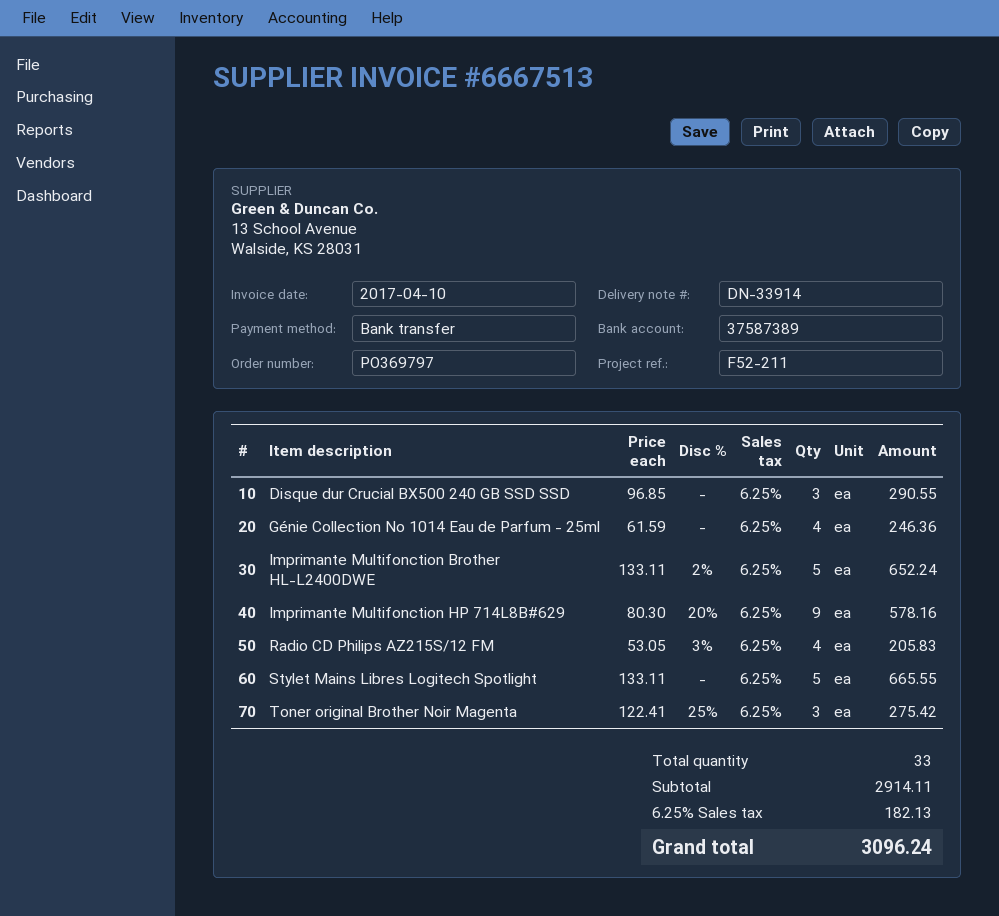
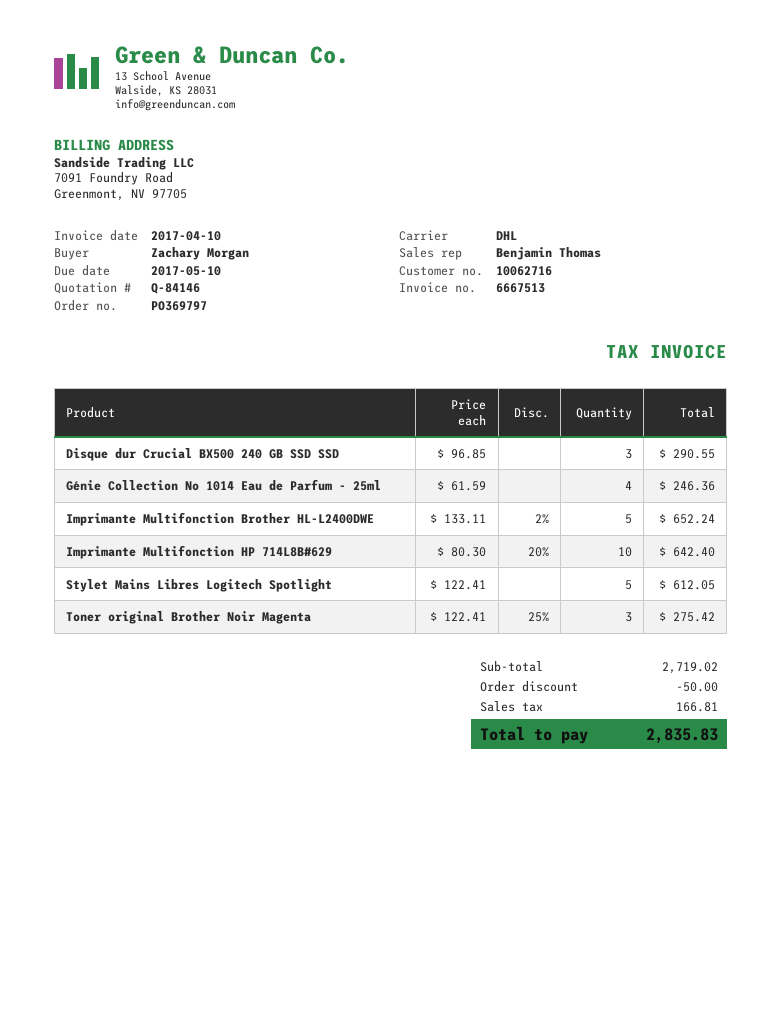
Imprimante Multifonction HP 714L8B#629: 9 x 80.30 - 20% = 578.16 -> 10 x 80.30 - 20% = 642.40
Radio CD Philips AZ215S/12 FM: 4 x 53.05 - 3% = 205.83 -> none
Stylet Mains Libres Logitech Spotlight: 5 x 133.11 = 665.55 -> 5 x 122.41 = 612.05
subtotal: 2914.11 -> 2719.02
discount: none -> 50.00
tax: 182.13 -> 166.81
total: 3096.24 -> 2835.83

